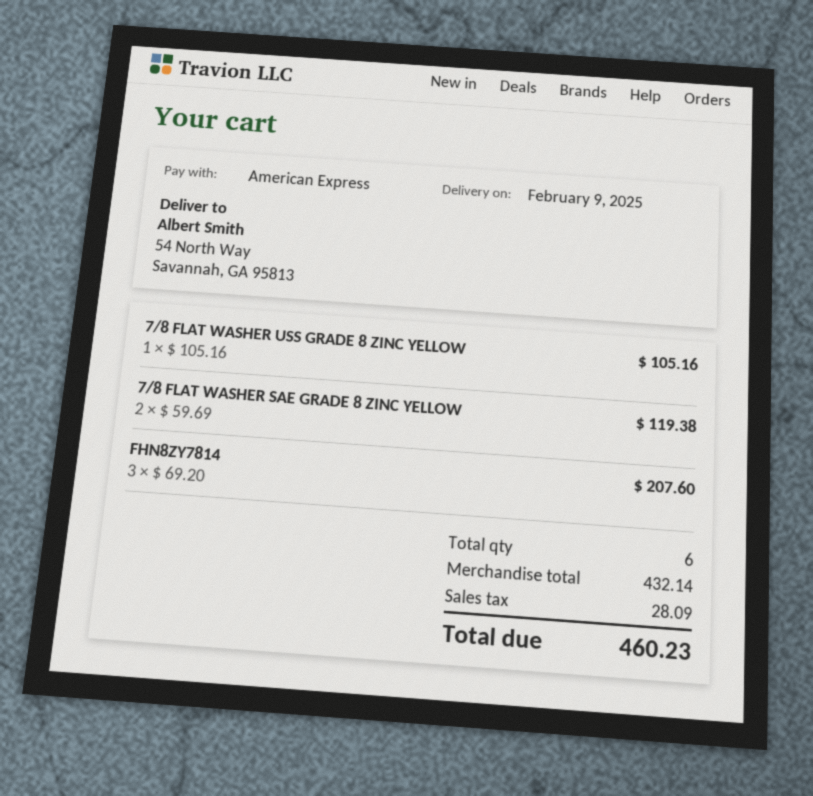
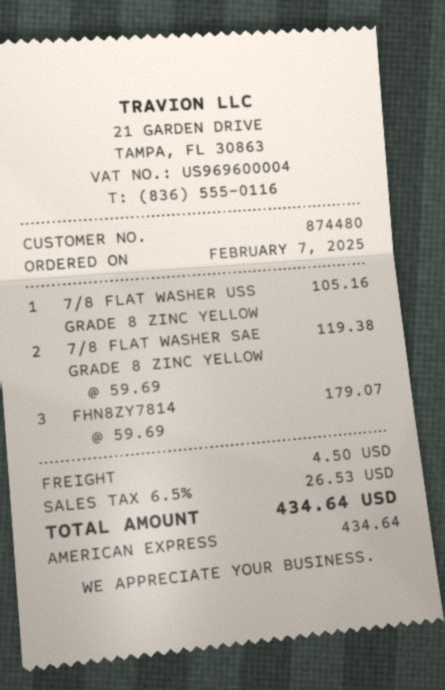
FHN8ZY7814: 3 x 69.20 = 207.60 -> 3 x 59.69 = 179.07
shipping: none -> 4.50
tax: 28.09 -> 26.53
total: 460.23 -> 434.64

